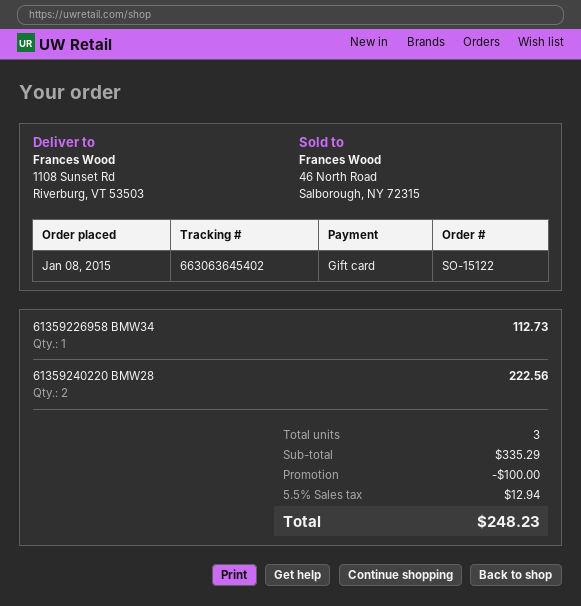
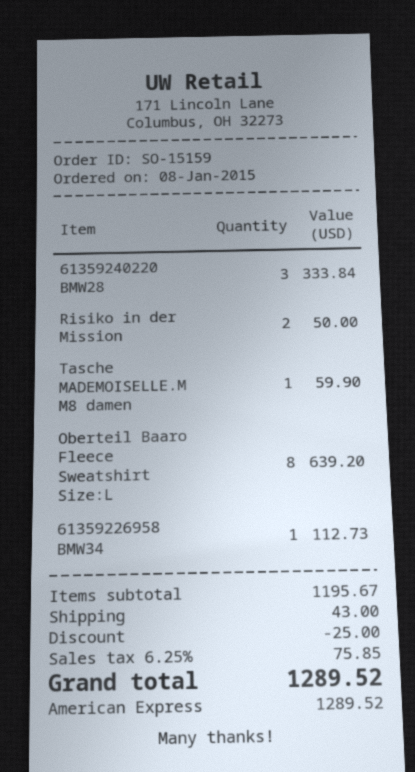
order number: SO-15122 -> SO-15159
payment method: gift card -> American Express
61359240220 BMW28: 2 for 222.56 -> 3 for 333.84
Risiko in der Mission: none -> 2 for 50.00
Tasche MADEMOISELLE.M M8 damen: none -> 1 for 59.90
Oberteil Baaro Fleece Sweatshirt Size:L: none -> 8 for 639.20
subtotal: 335.29 -> 1195.67
discount: 100.00 -> 25.00
shipping: none -> 43.00
tax: 5.5% = 12.94 -> 6.25% = 75.85
total: 248.23 -> 1289.52

